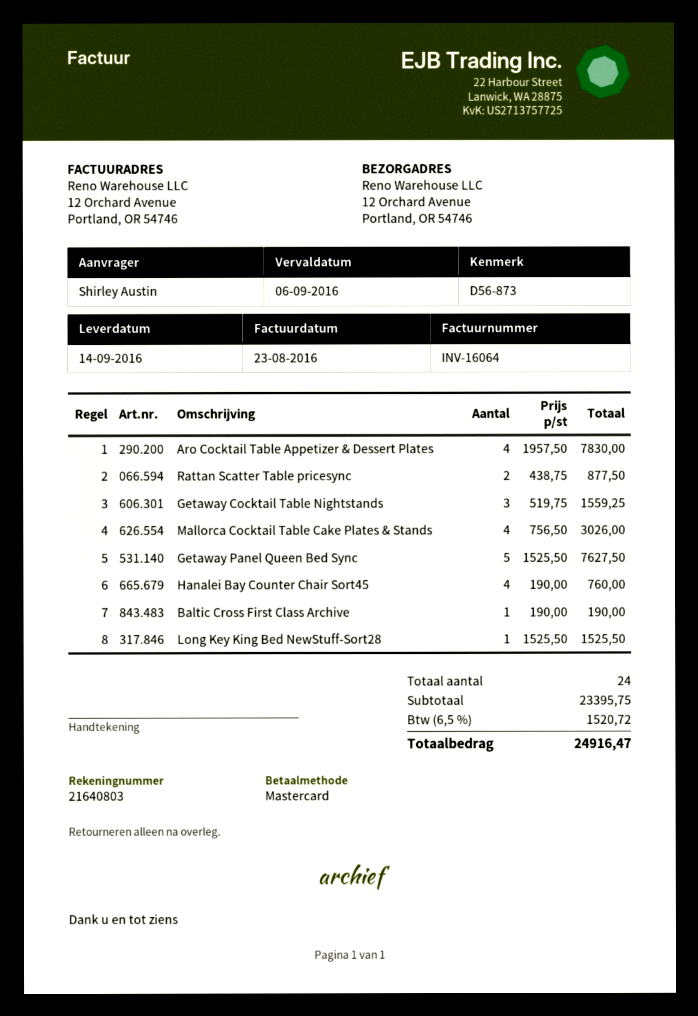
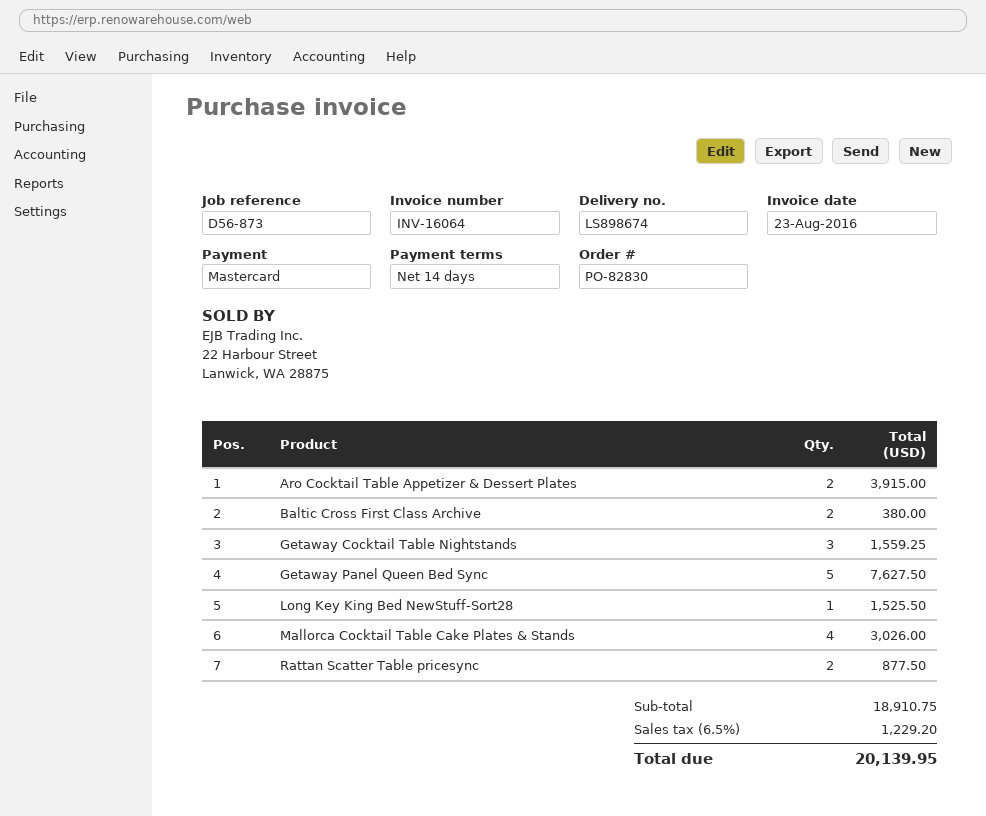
Aro Cocktail Table Appetizer & Dessert Plates: 4 for 7830.00 -> 2 for 3915.00
Hanalei Bay Counter Chair Sort45: 4 for 760.00 -> none
Baltic Cross First Class Archive: 1 for 190.00 -> 2 for 380.00
subtotal: 23395.75 -> 18910.75
tax: 6.5% = 1520.72 -> 6.5% = 1229.20
total: 24916.47 -> 20139.95

